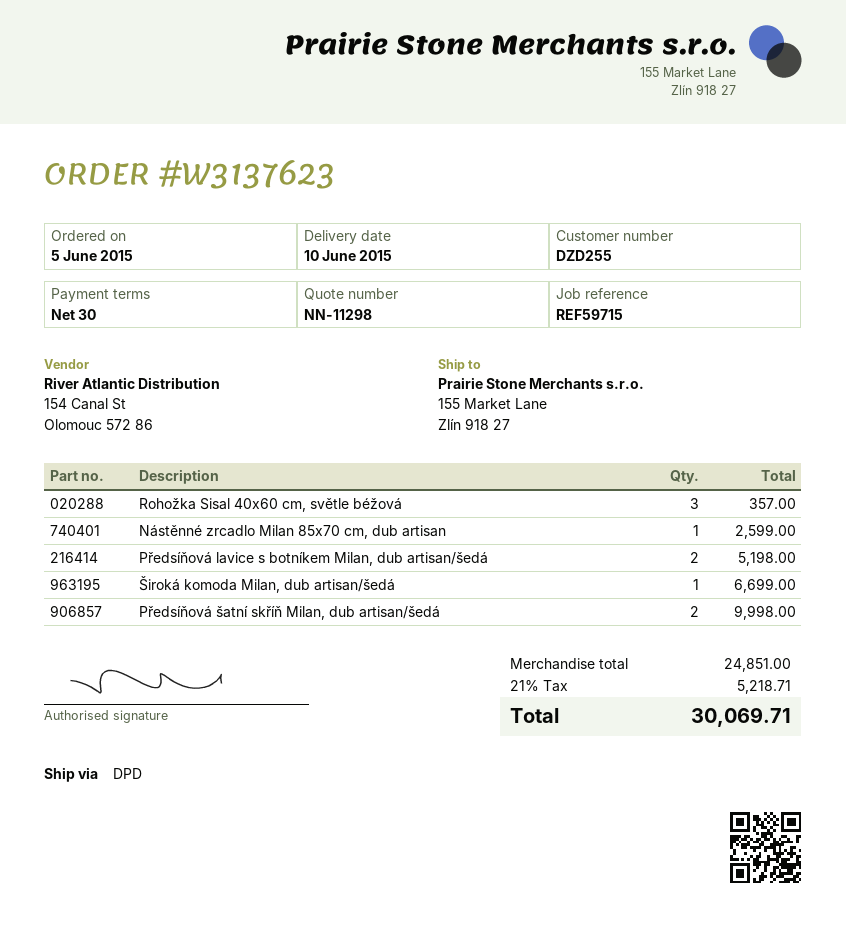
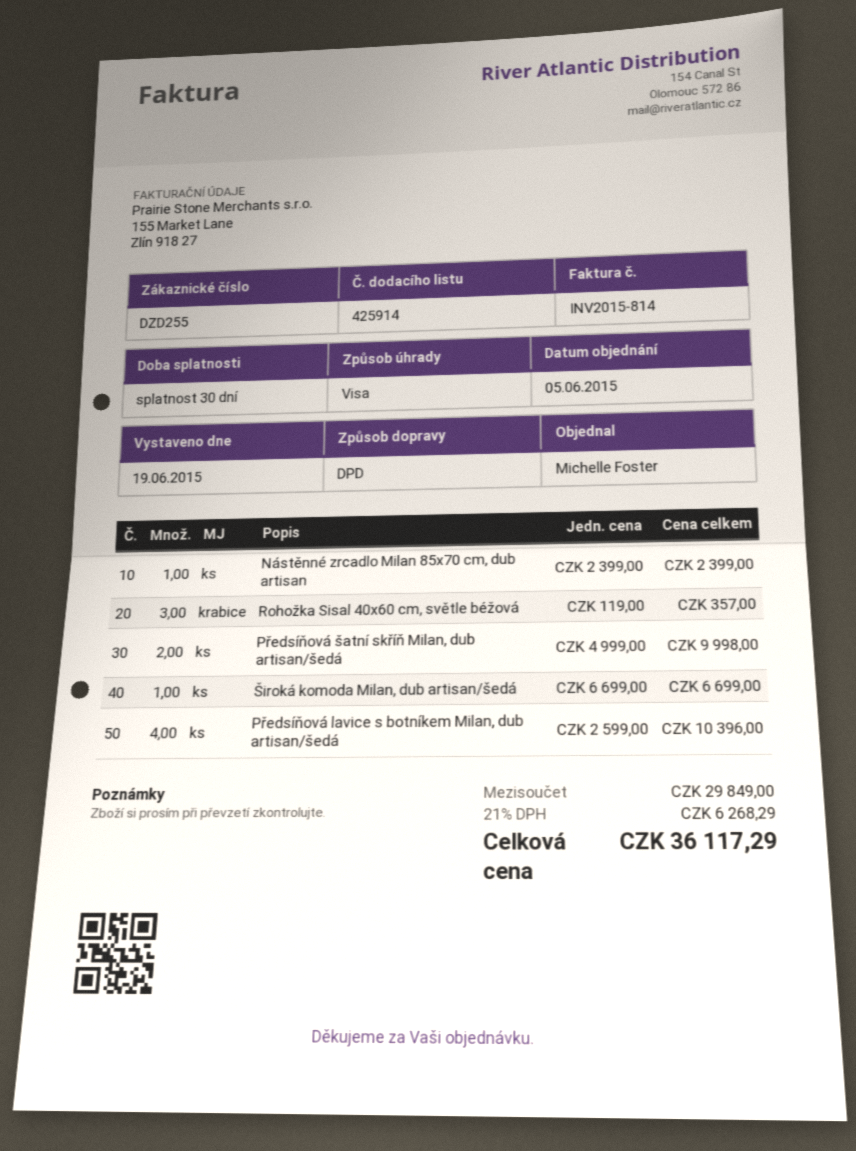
Nástěnné zrcadlo Milan 85x70 cm, dub artisan: 1 for 2599.00 -> 1 for 2399.00
Předsíňová lavice s botníkem Milan, dub artisan/šedá: 2 for 5198.00 -> 4 for 10396.00
subtotal: 24851.00 -> 29849.00
tax: 21% = 5218.71 -> 21% = 6268.29
total: 30069.71 -> 36117.29

